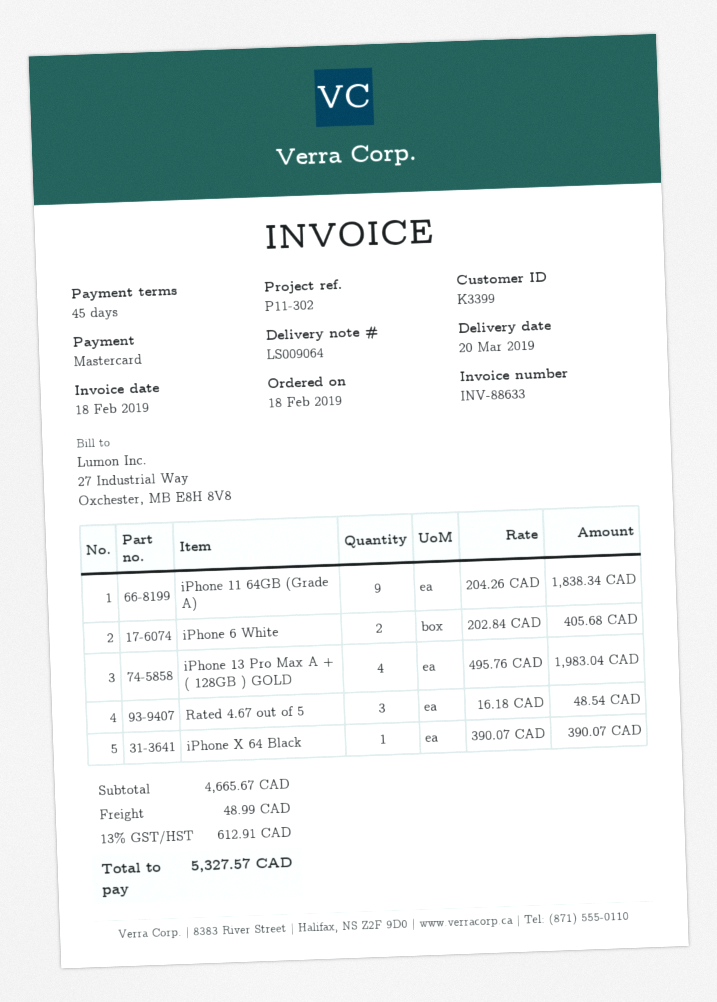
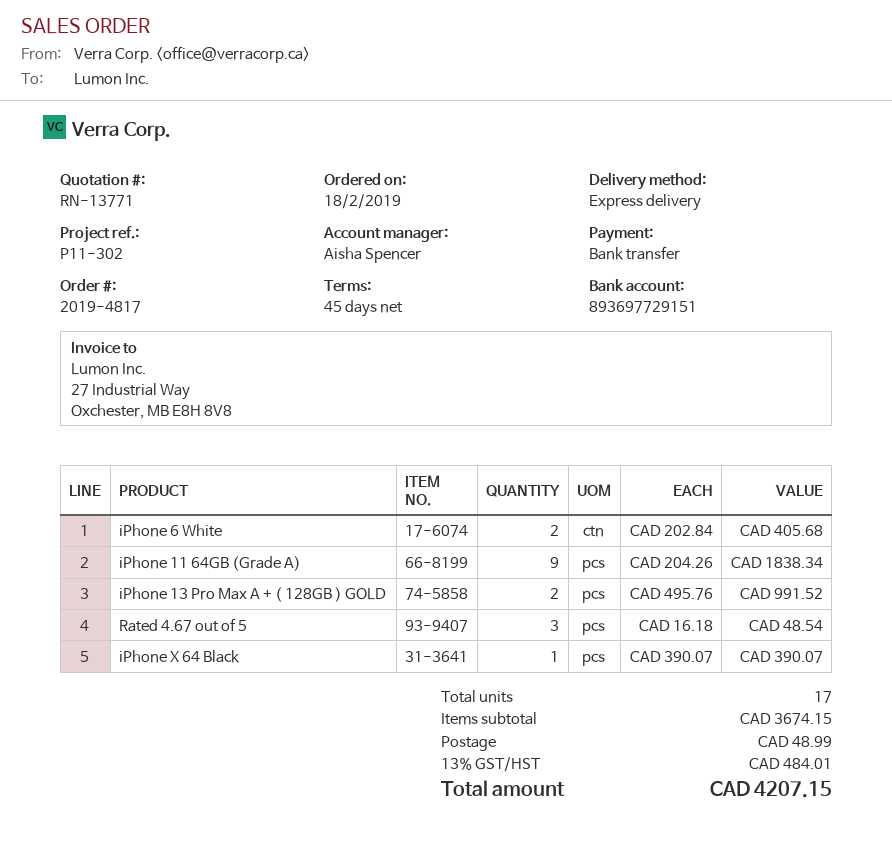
payment method: Mastercard -> bank transfer
iPhone 13 Pro Max A + ( 128GB ) GOLD: 4 x 495.76 = 1983.04 -> 2 x 495.76 = 991.52
subtotal: 4665.67 -> 3674.15
tax: 13% = 612.91 -> 13% = 484.01
total: 5327.57 -> 4207.15

